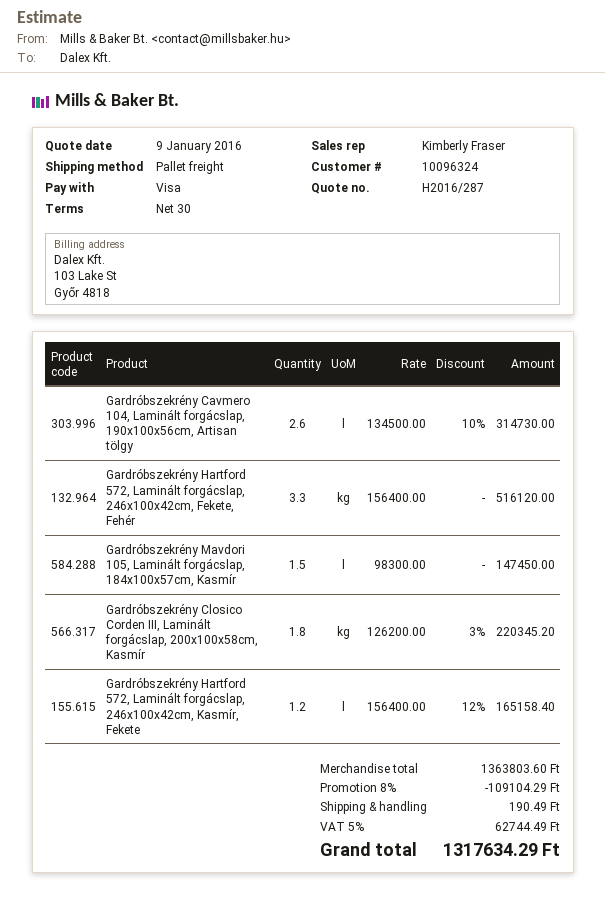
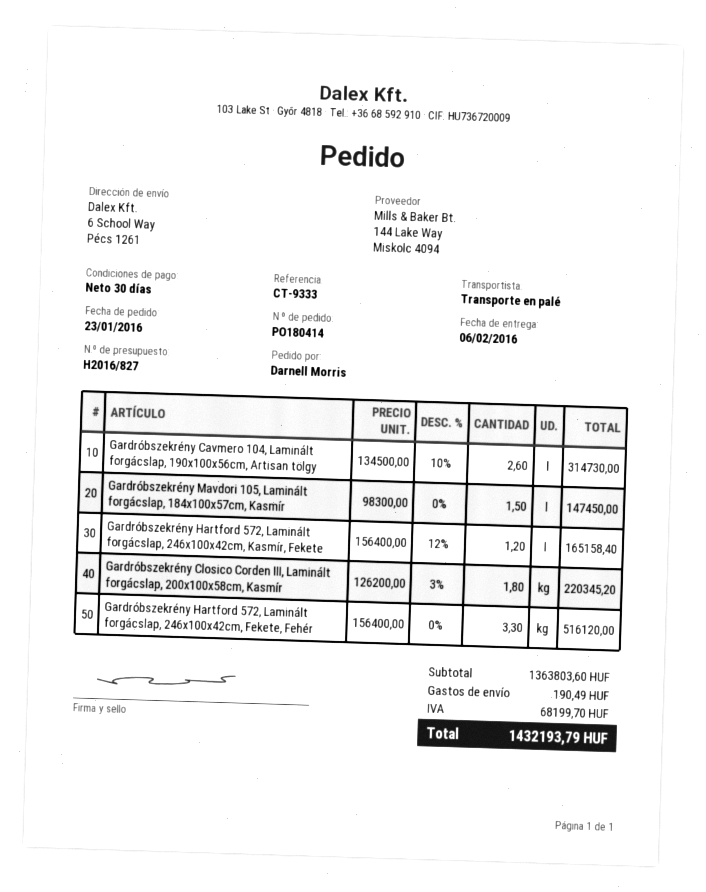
quote number: H2016/287 -> H2016/827
discount: 8% = 109104.29 -> none
tax: 62744.49 -> 68199.70
total: 1317634.29 -> 1432193.79

